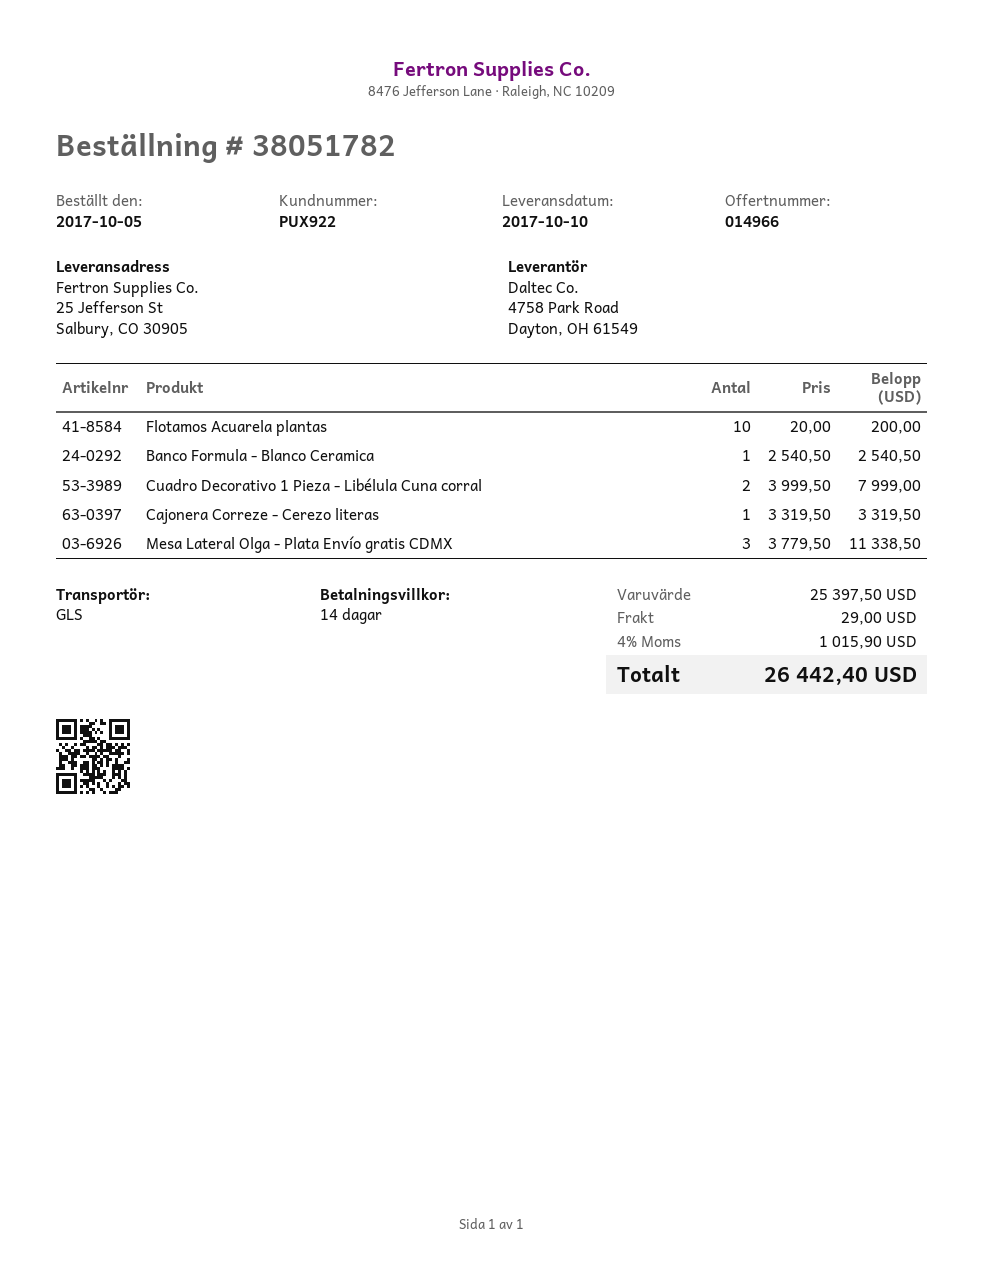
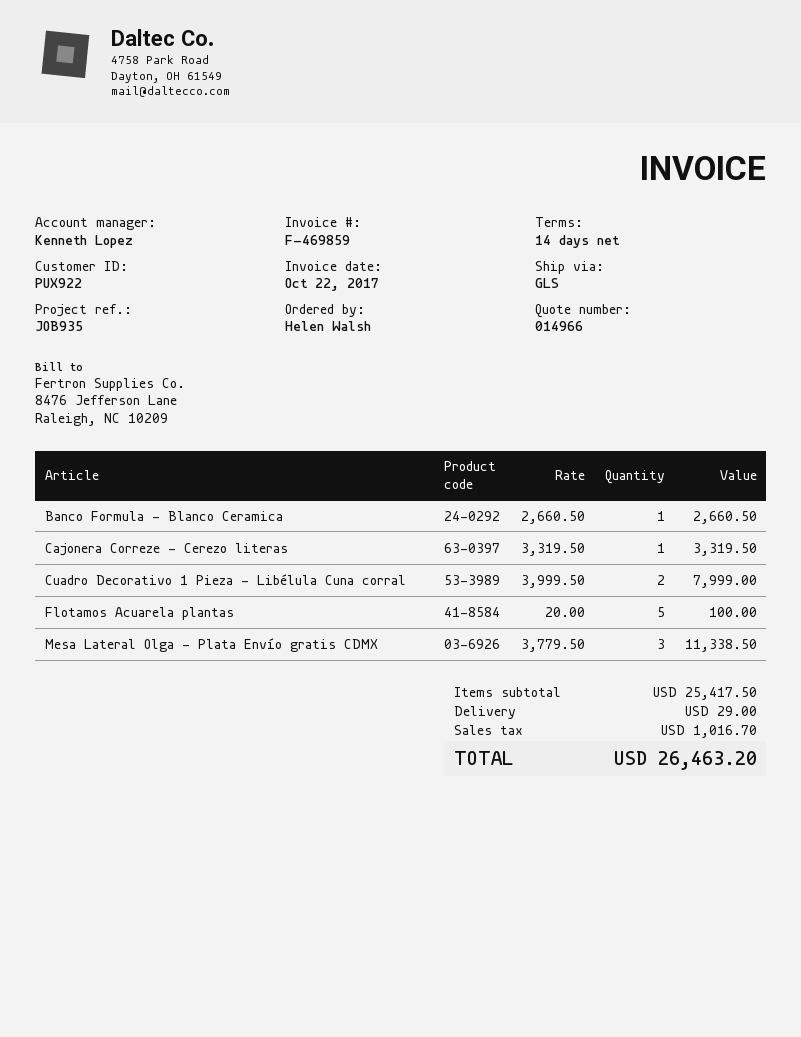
Flotamos Acuarela plantas: 10 x 20.00 = 200.00 -> 5 x 20.00 = 100.00
Banco Formula - Blanco Ceramica: 1 x 2540.50 = 2540.50 -> 1 x 2660.50 = 2660.50
subtotal: 25397.50 -> 25417.50
tax: 1015.90 -> 1016.70
total: 26442.40 -> 26463.20

